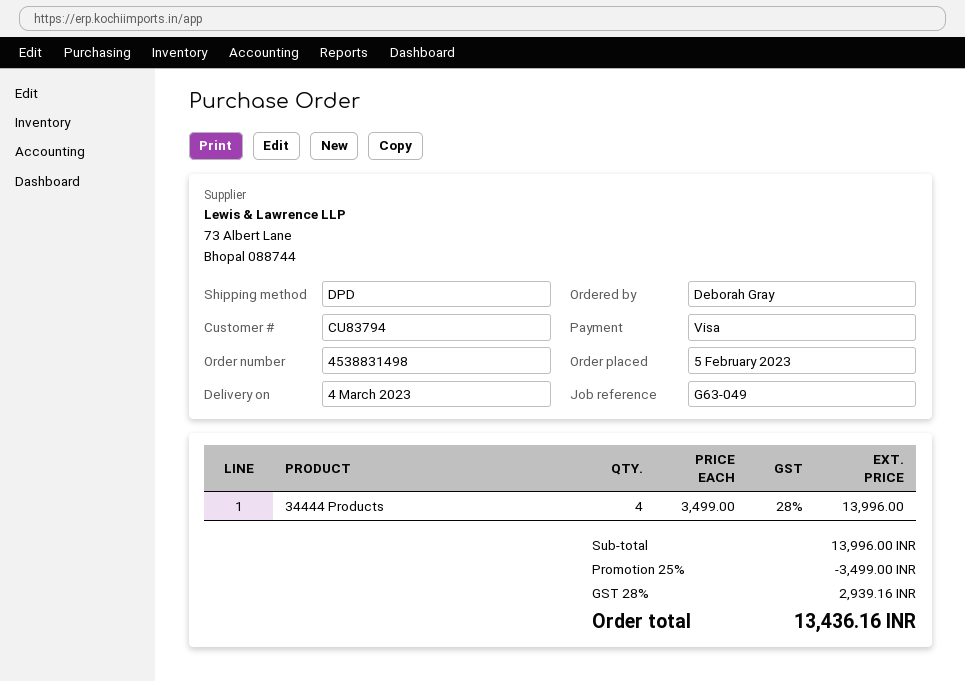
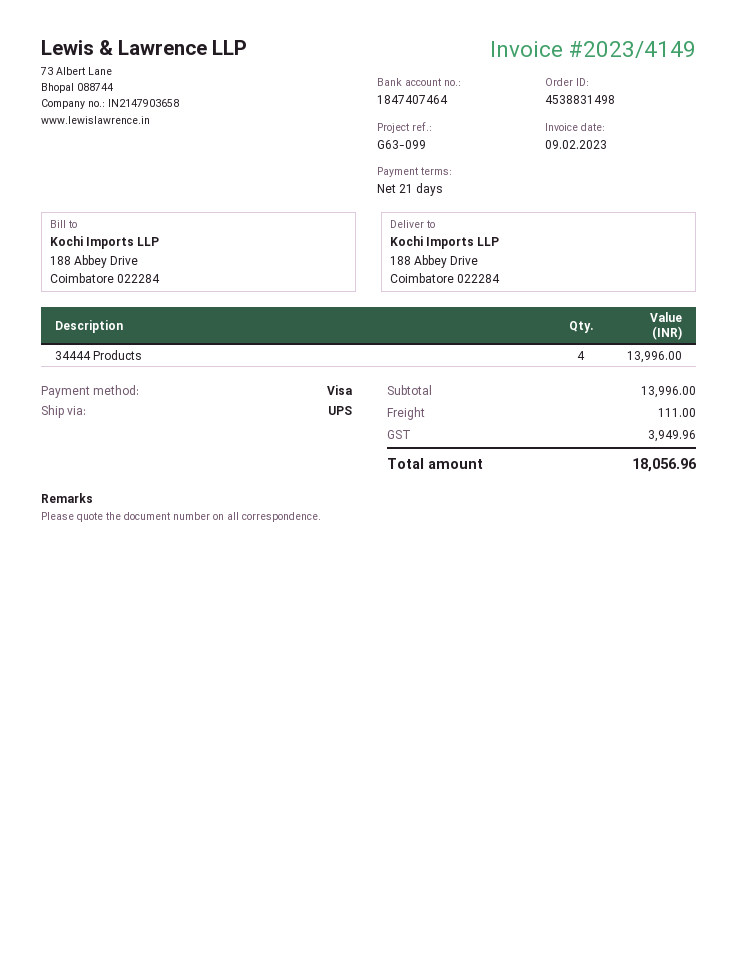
reference: G63-049 -> G63-099
shipping method: DPD -> UPS
discount: 25% = 3499.00 -> none
shipping: none -> 111.00
tax: 2939.16 -> 3949.96
total: 13436.16 -> 18056.96

